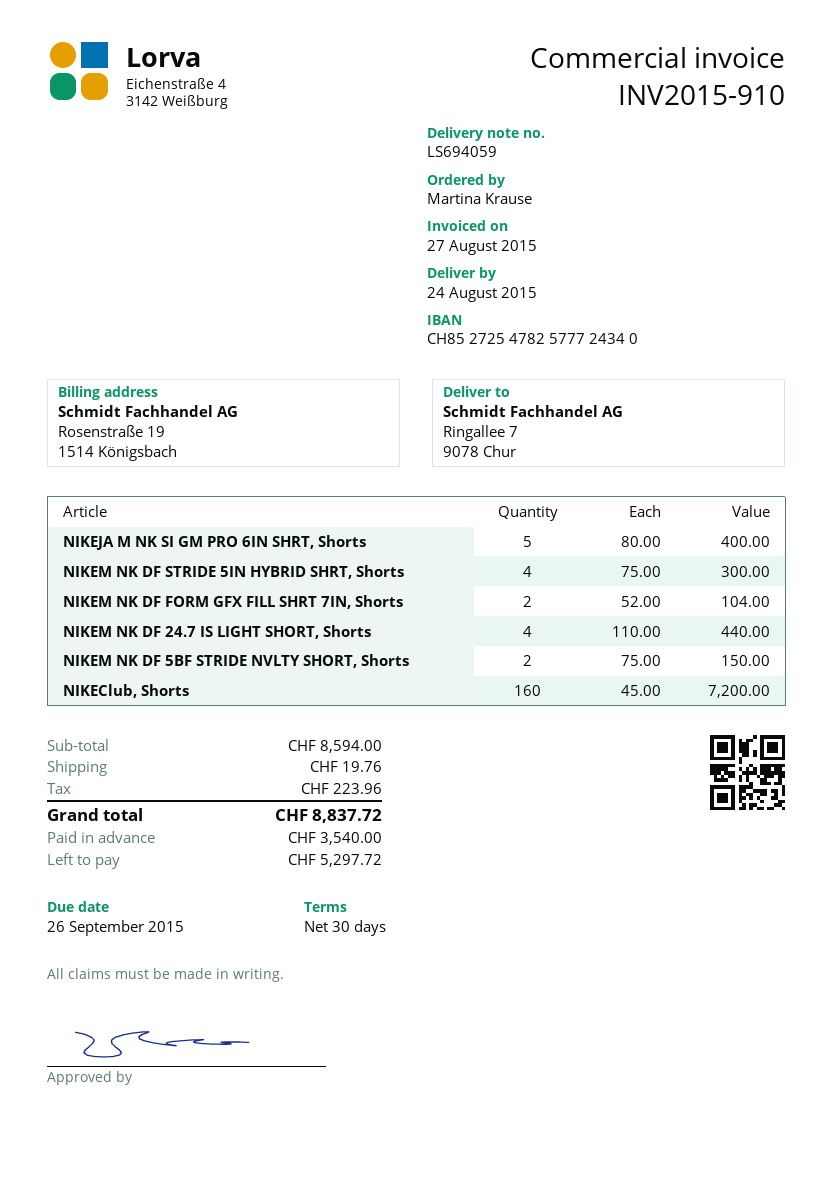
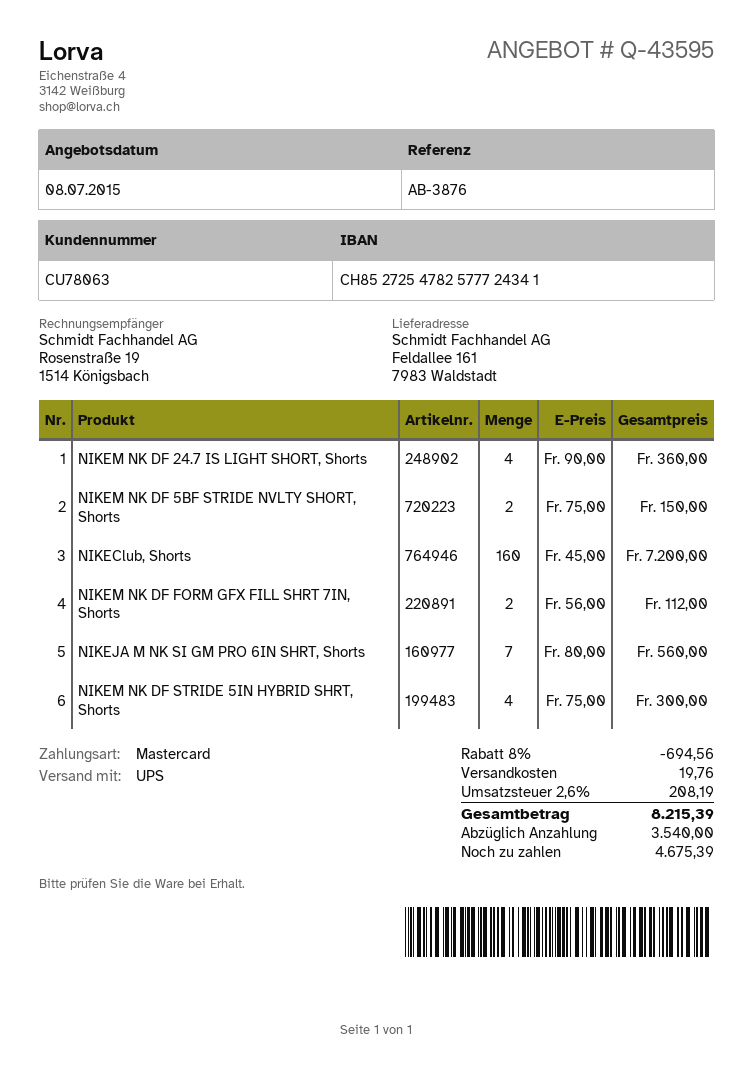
bank account: CH8527254782577724340 -> CH8527254782577724341
ship to: Ringallee 7, 9078 Chur -> Feldallee 161, 7983 Waldstadt
NIKEJA M NK SI GM PRO 6IN SHRT, Shorts: 5 x 80.00 = 400.00 -> 7 x 80.00 = 560.00
NIKEM NK DF FORM GFX FILL SHRT 7IN, Shorts: 2 x 52.00 = 104.00 -> 2 x 56.00 = 112.00
NIKEM NK DF 24.7 IS LIGHT SHORT, Shorts: 4 x 110.00 = 440.00 -> 4 x 90.00 = 360.00
discount: none -> 8% = 694.56
tax: 223.96 -> 208.19
total: 8837.72 -> 8215.39
balance: 5297.72 -> 4675.39

